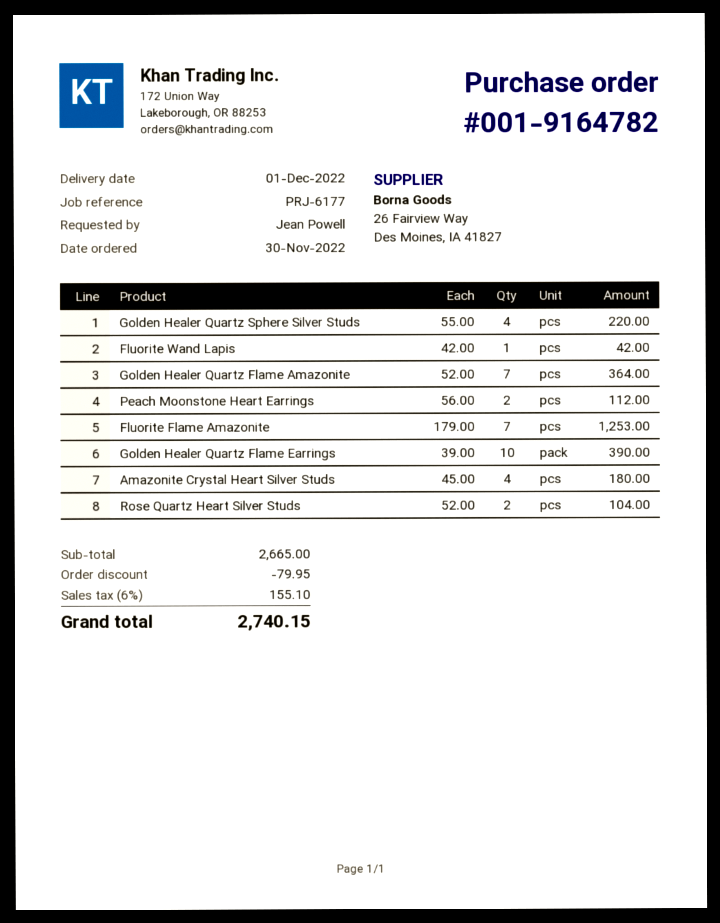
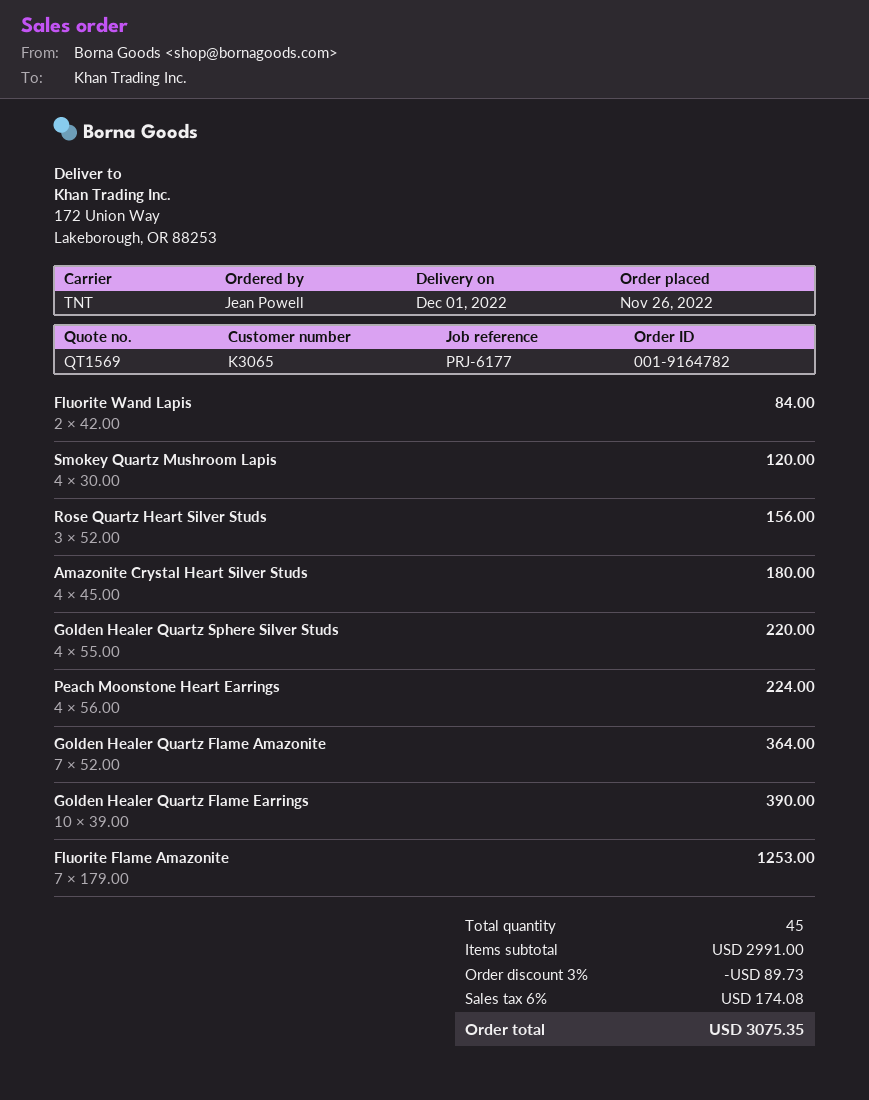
order date: 2022-11-30 -> 2022-11-26
Fluorite Wand Lapis: 1 x 42.00 = 42.00 -> 2 x 42.00 = 84.00
Peach Moonstone Heart Earrings: 2 x 56.00 = 112.00 -> 4 x 56.00 = 224.00
Rose Quartz Heart Silver Studs: 2 x 52.00 = 104.00 -> 3 x 52.00 = 156.00
Smokey Quartz Mushroom Lapis: none -> 4 x 30.00 = 120.00
subtotal: 2665.00 -> 2991.00
discount: 79.95 -> 89.73
tax: 6% = 155.10 -> 6% = 174.08
total: 2740.15 -> 3075.35

